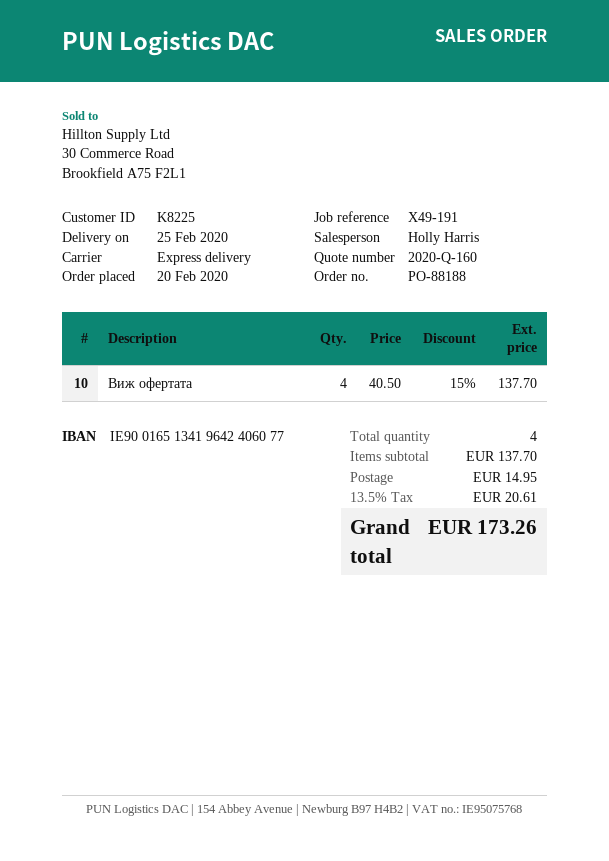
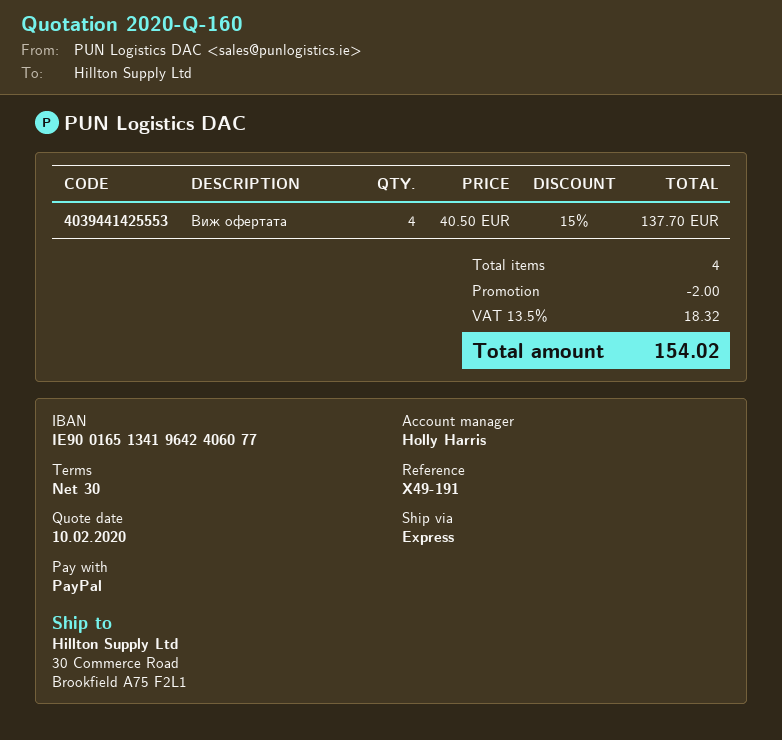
discount: none -> 2.00
shipping: 14.95 -> none
tax: 13.5% = 20.61 -> 13.5% = 18.32
total: 173.26 -> 154.02

